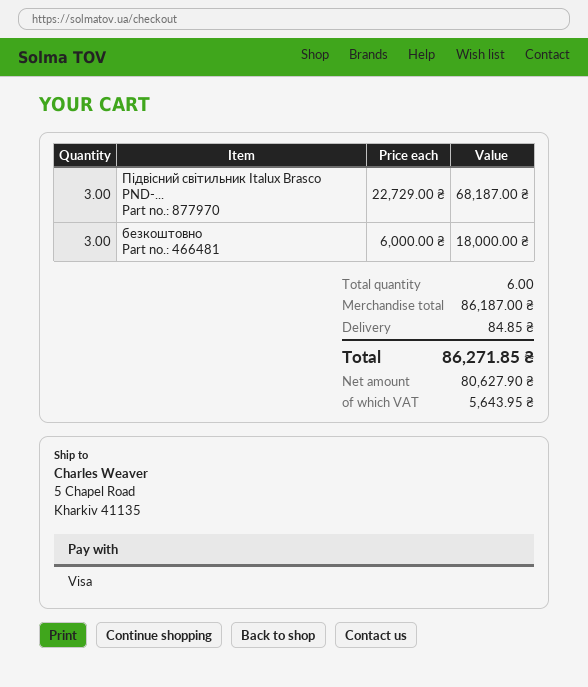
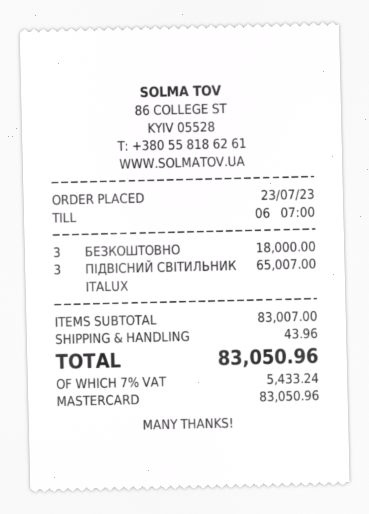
payment method: Visa -> Mastercard
Підвісний світильник Italux Brasco PND-...: 3 for 68187.00 -> 3 for 65007.00
subtotal: 86187.00 -> 83007.00
shipping: 84.85 -> 43.96
tax: 5643.95 -> 5433.24
total: 86271.85 -> 83050.96

